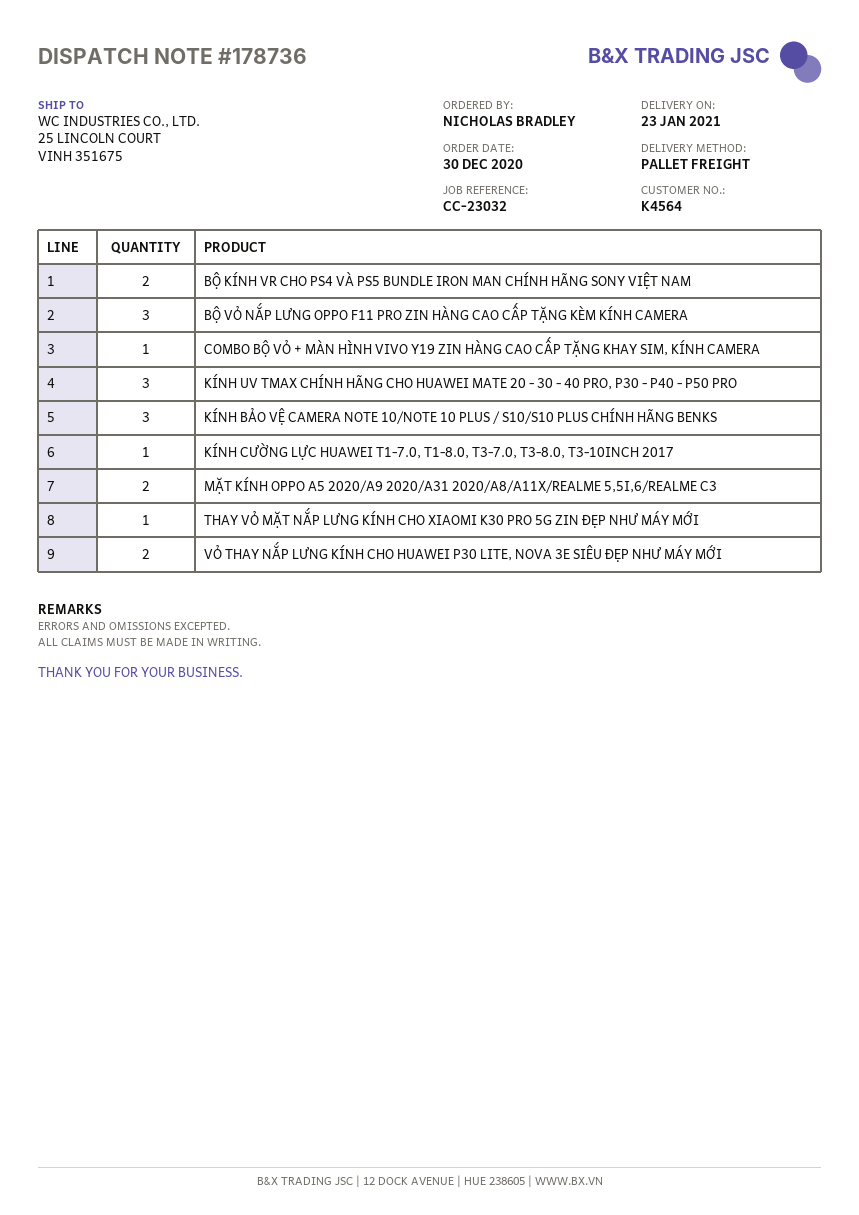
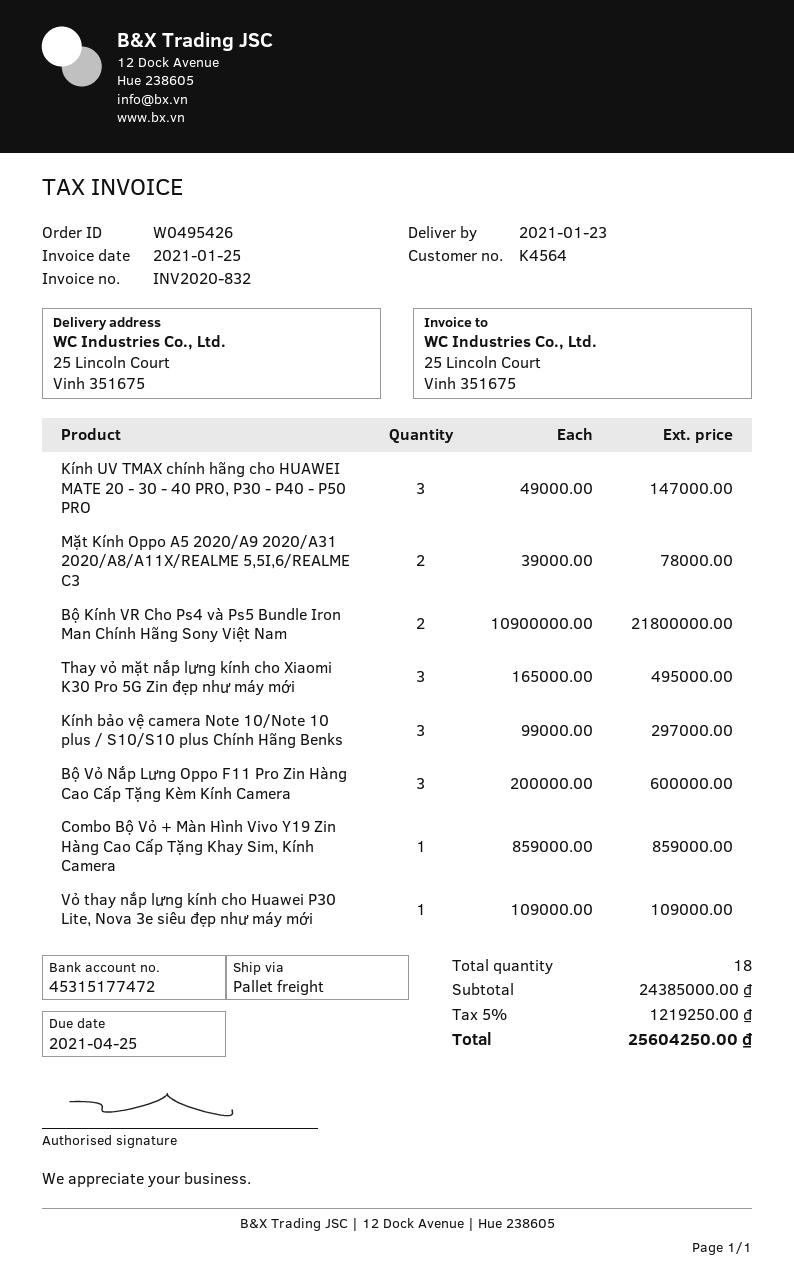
KÍNH CƯỜNG LỰC HUAWEI T1-7.0, T1-8.0, T3-7.0, T3-8.0, T3-10INCH 2017: 1 -> none
THAY VỎ MẶT NẮP LƯNG KÍNH CHO XIAOMI K30 PRO 5G ZIN ĐẸP NHƯ MÁY MỚI: 1 -> 3
VỎ THAY NẮP LƯNG KÍNH CHO HUAWEI P30 LITE, NOVA 3E SIÊU ĐẸP NHƯ MÁY MỚI: 2 -> 1

